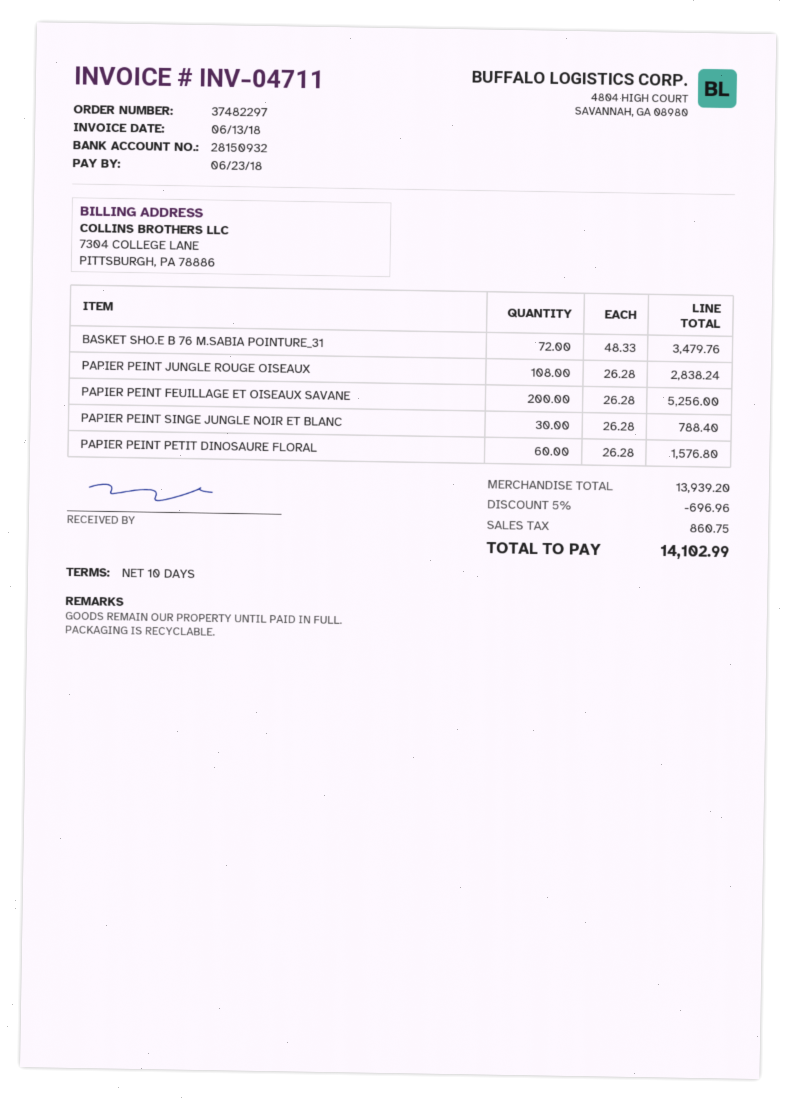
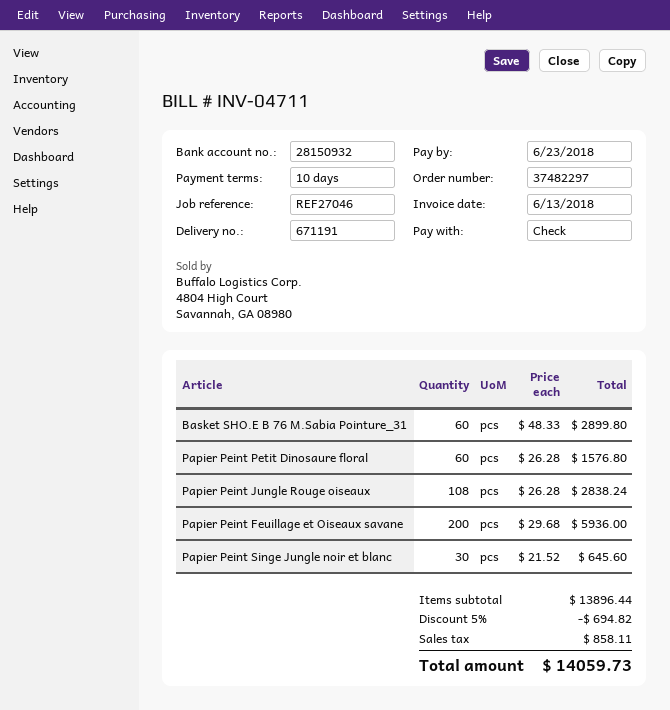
BASKET SHO.E B 76 M.SABIA POINTURE_31: 72 x 48.33 = 3479.76 -> 60 x 48.33 = 2899.80
PAPIER PEINT FEUILLAGE ET OISEAUX SAVANE: 200 x 26.28 = 5256.00 -> 200 x 29.68 = 5936.00
PAPIER PEINT SINGE JUNGLE NOIR ET BLANC: 30 x 26.28 = 788.40 -> 30 x 21.52 = 645.60
subtotal: 13939.20 -> 13896.44
discount: 5% = 696.96 -> 5% = 694.82
tax: 860.75 -> 858.11
total: 14102.99 -> 14059.73

